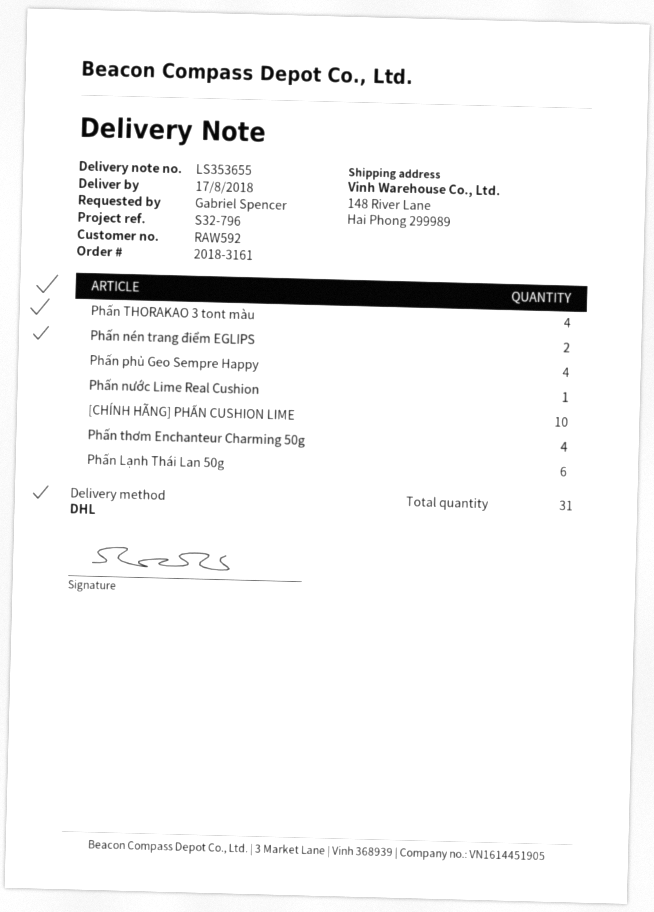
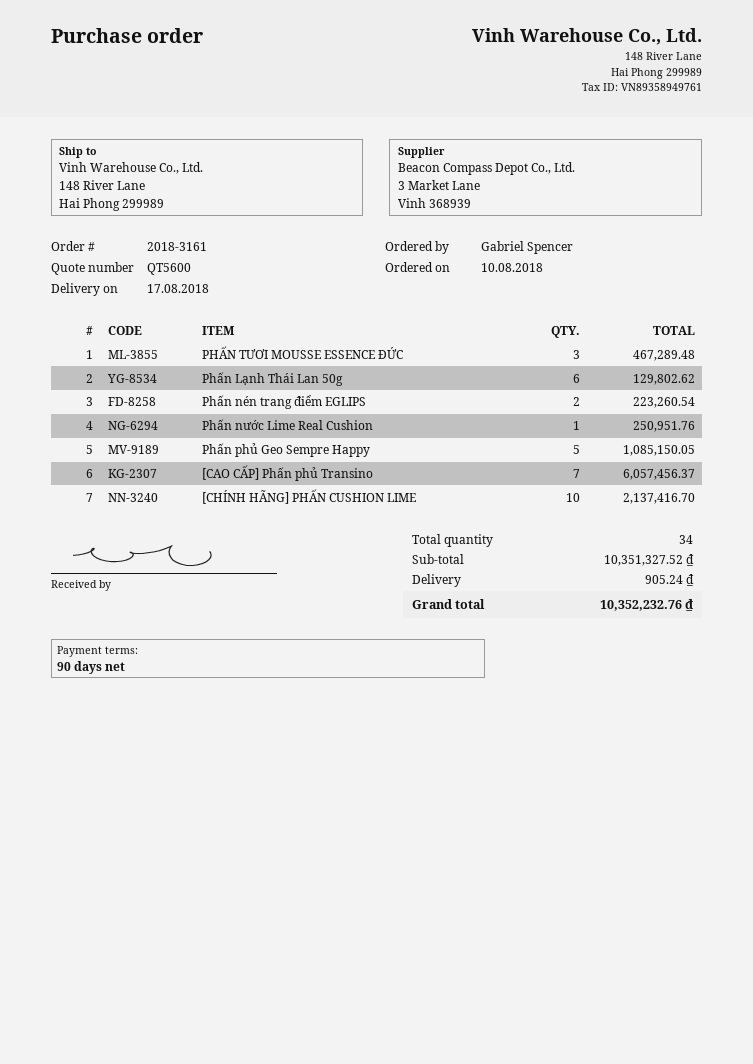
Phấn THORAKAO 3 tont màu: 4 -> none
Phấn phủ Geo Sempre Happy: 4 -> 5
Phấn thơm Enchanteur Charming 50g: 4 -> none
PHẤN TƯƠI MOUSSE ESSENCE ĐỨC: none -> 3
[CAO CẤP] Phấn phủ Transino: none -> 7
total quantity: 31 -> 34

